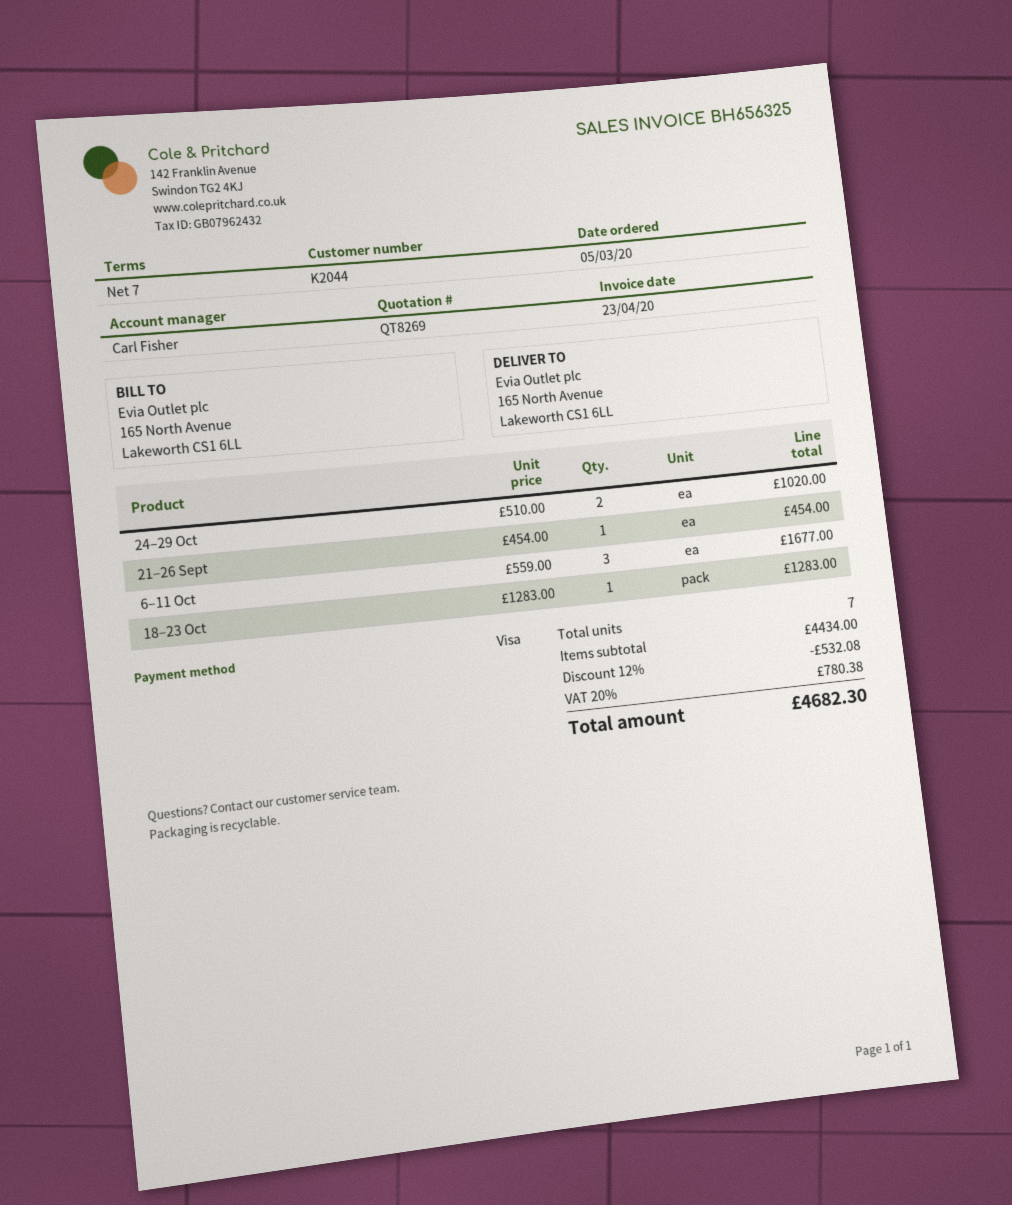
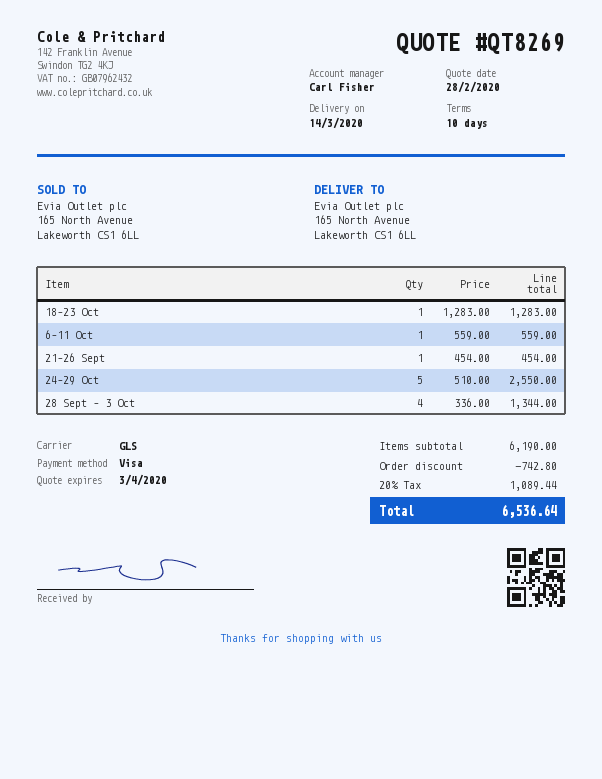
payment terms: 7 days -> 10 days
24–29 Oct: 2 x 510.00 = 1020.00 -> 5 x 510.00 = 2550.00
6–11 Oct: 3 x 559.00 = 1677.00 -> 1 x 559.00 = 559.00
28 Sept – 3 Oct: none -> 4 x 336.00 = 1344.00
subtotal: 4434.00 -> 6190.00
discount: 532.08 -> 742.80
tax: 20% = 780.38 -> 20% = 1089.44
total: 4682.30 -> 6536.64

